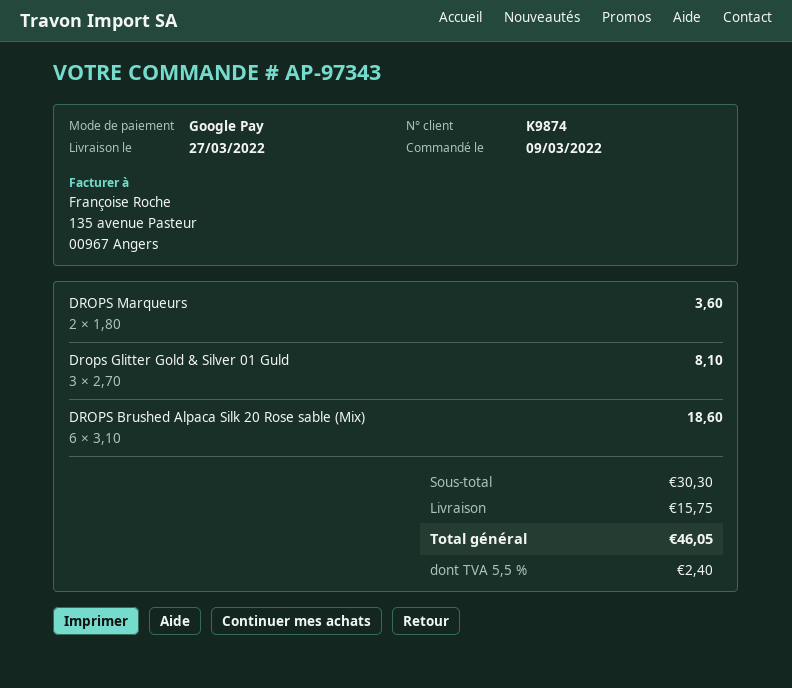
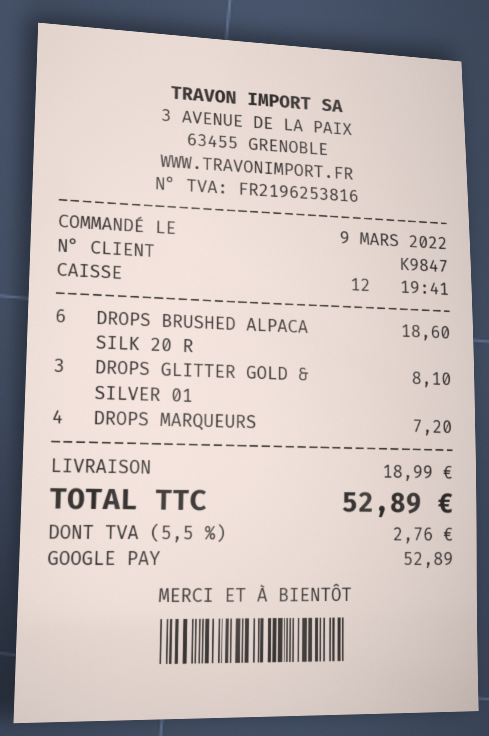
customer number: K9874 -> K9847
DROPS Marqueurs: 2 for 3.60 -> 4 for 7.20
shipping: 15.75 -> 18.99
tax: 5.5% = 2.40 -> 5.5% = 2.76
total: 46.05 -> 52.89

